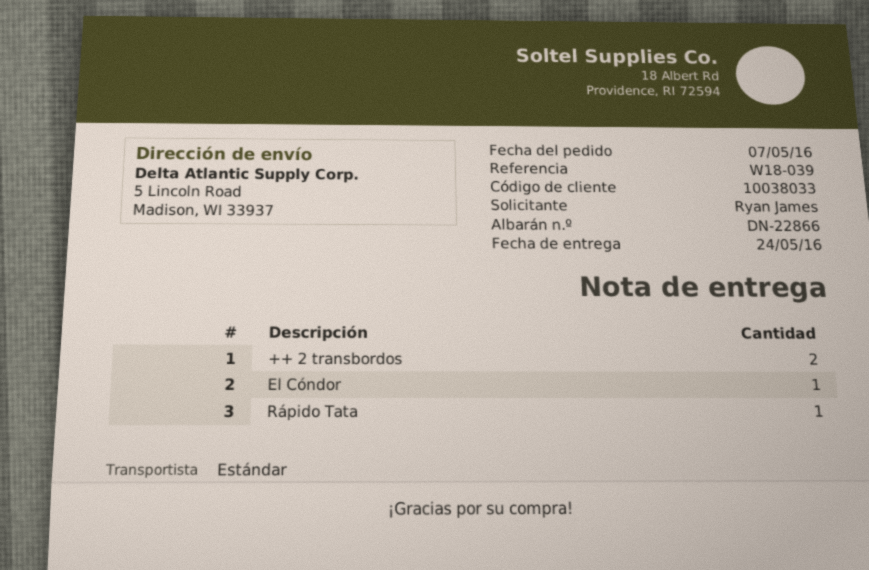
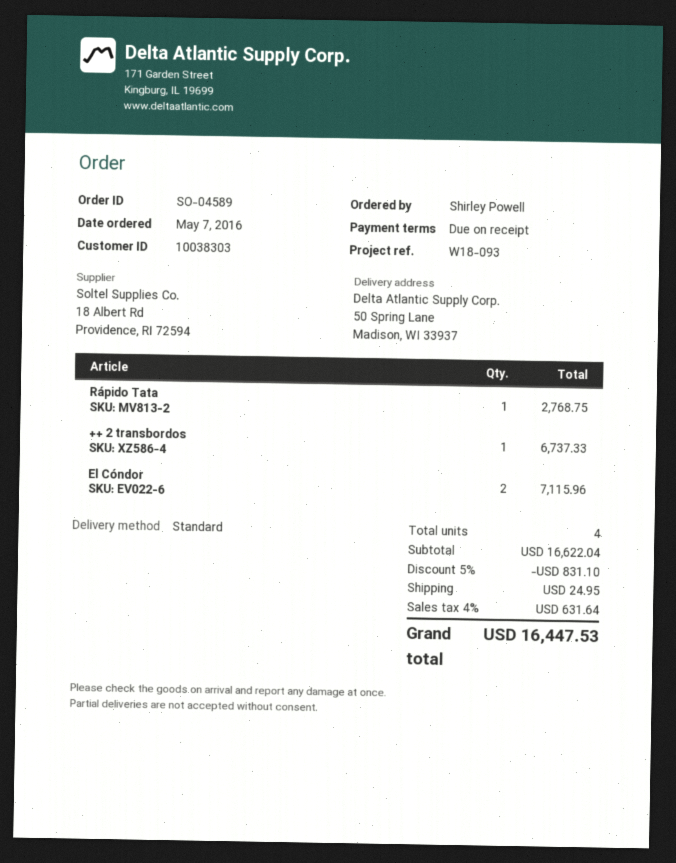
customer number: 10038033 -> 10038303
reference: W18-039 -> W18-093
ordered by: Ryan James -> Shirley Powell
ship to: 5 Lincoln Road, Madison, WI 33937 -> 50 Spring Lane, Madison, WI 33937
++ 2 transbordos: 2 -> 1
El Cóndor: 1 -> 2

